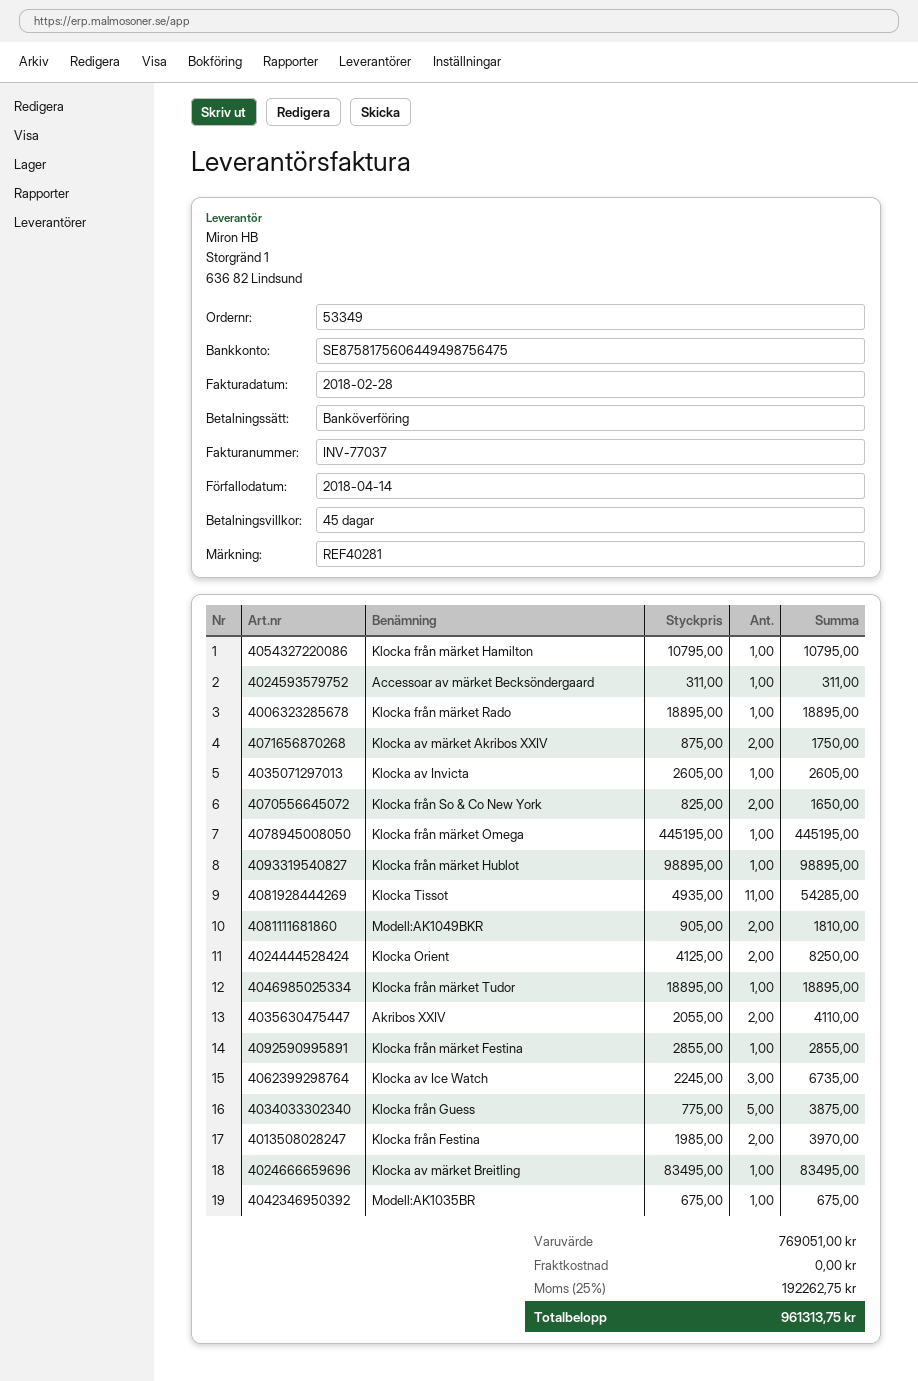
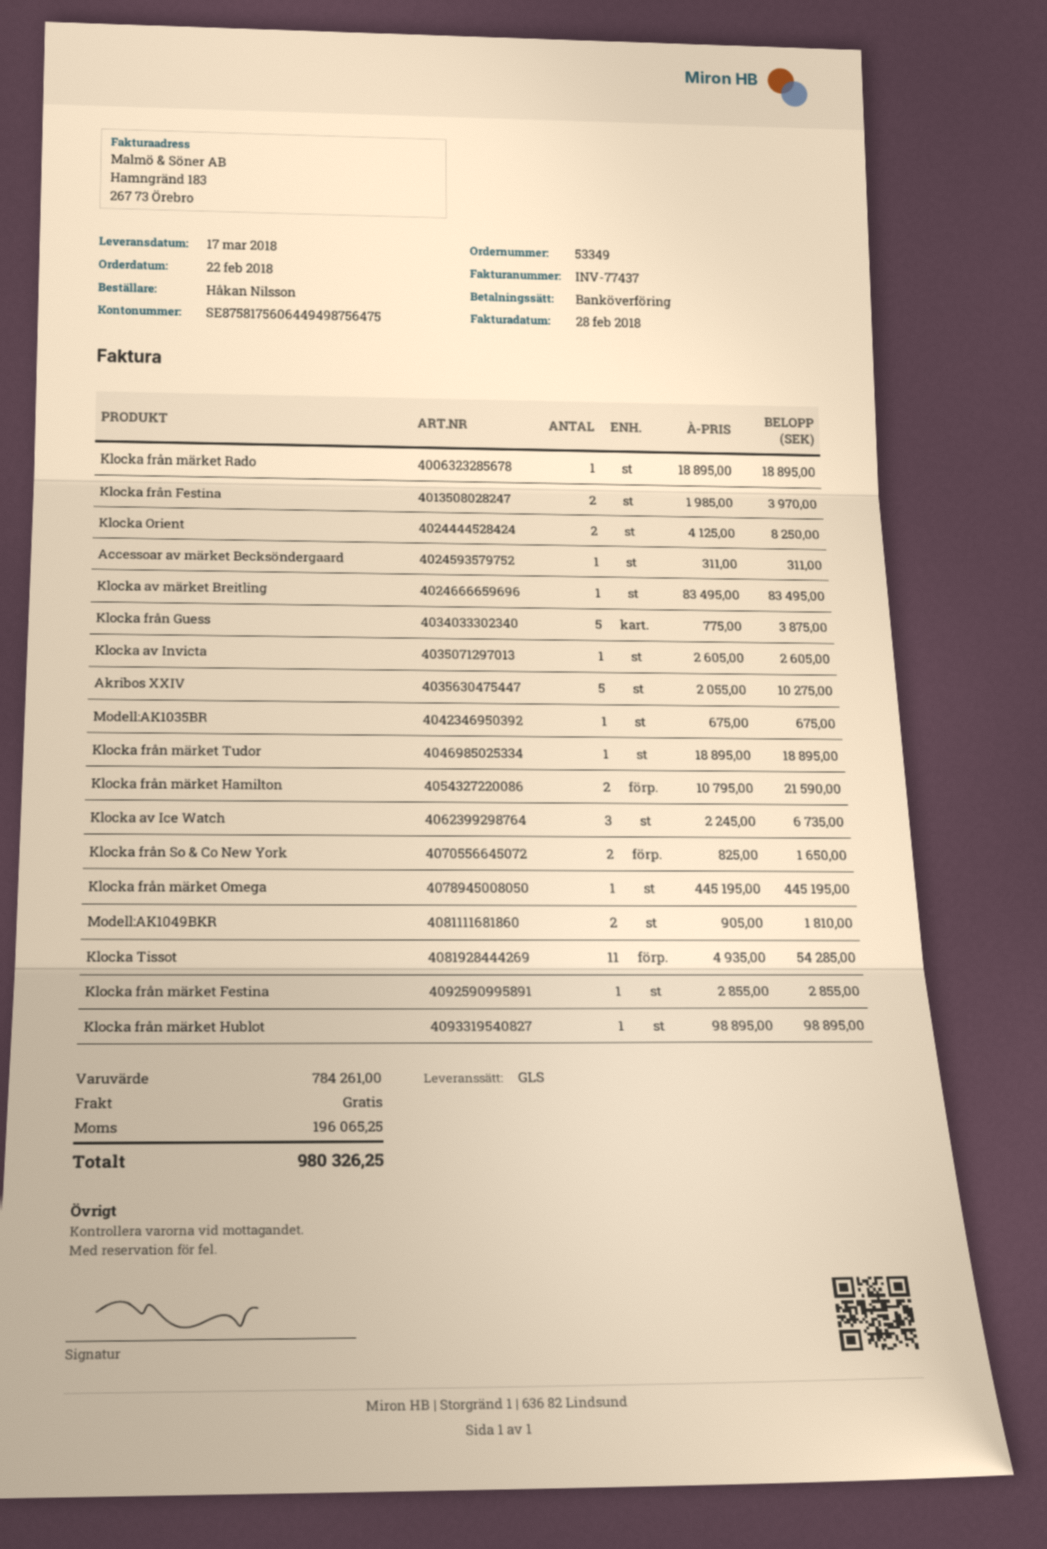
invoice number: INV-77037 -> INV-77437
Klocka från märket Hamilton: 1 x 10795.00 = 10795.00 -> 2 x 10795.00 = 21590.00
Klocka av märket Akribos XXIV: 2 x 875.00 = 1750.00 -> none
Akribos XXIV: 2 x 2055.00 = 4110.00 -> 5 x 2055.00 = 10275.00
subtotal: 769051.00 -> 784261.00
tax: 192262.75 -> 196065.25
total: 961313.75 -> 980326.25

